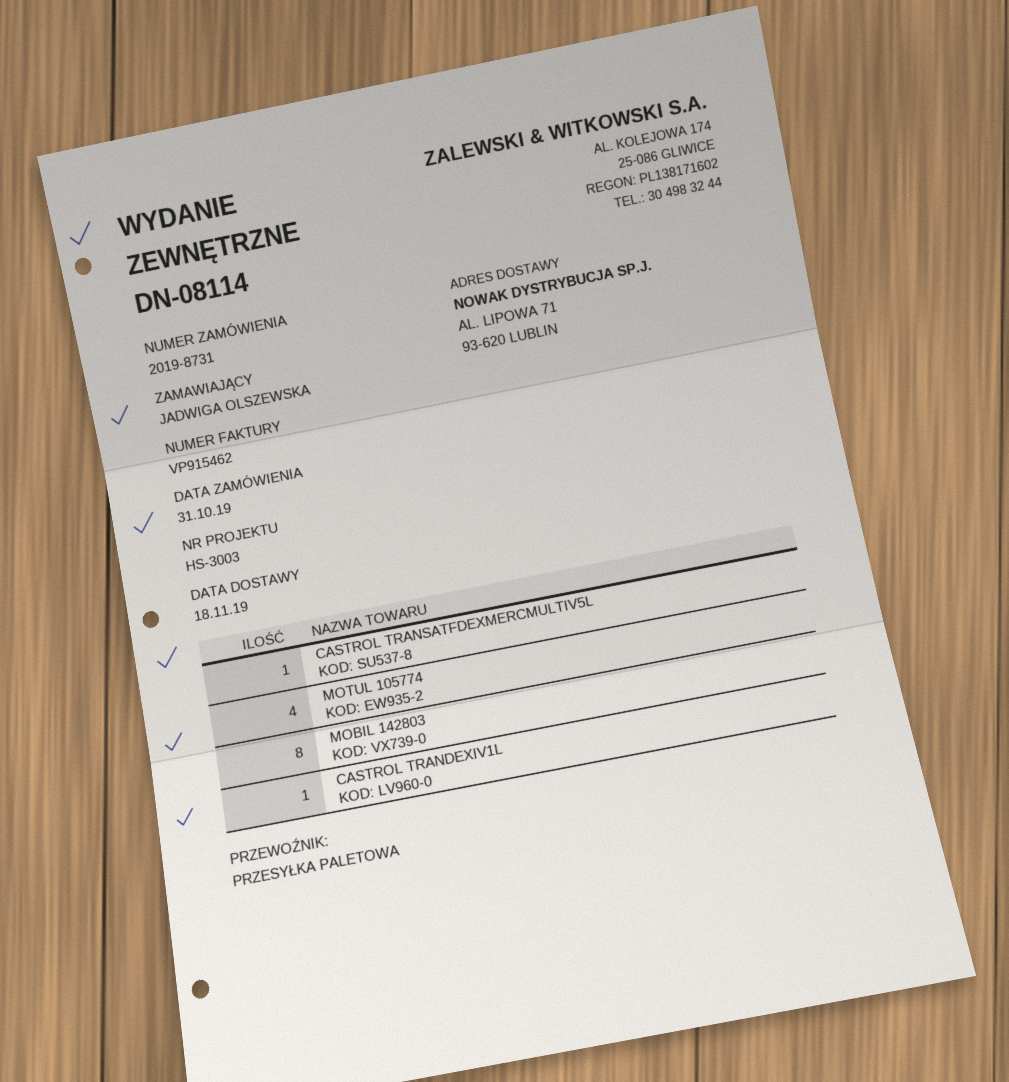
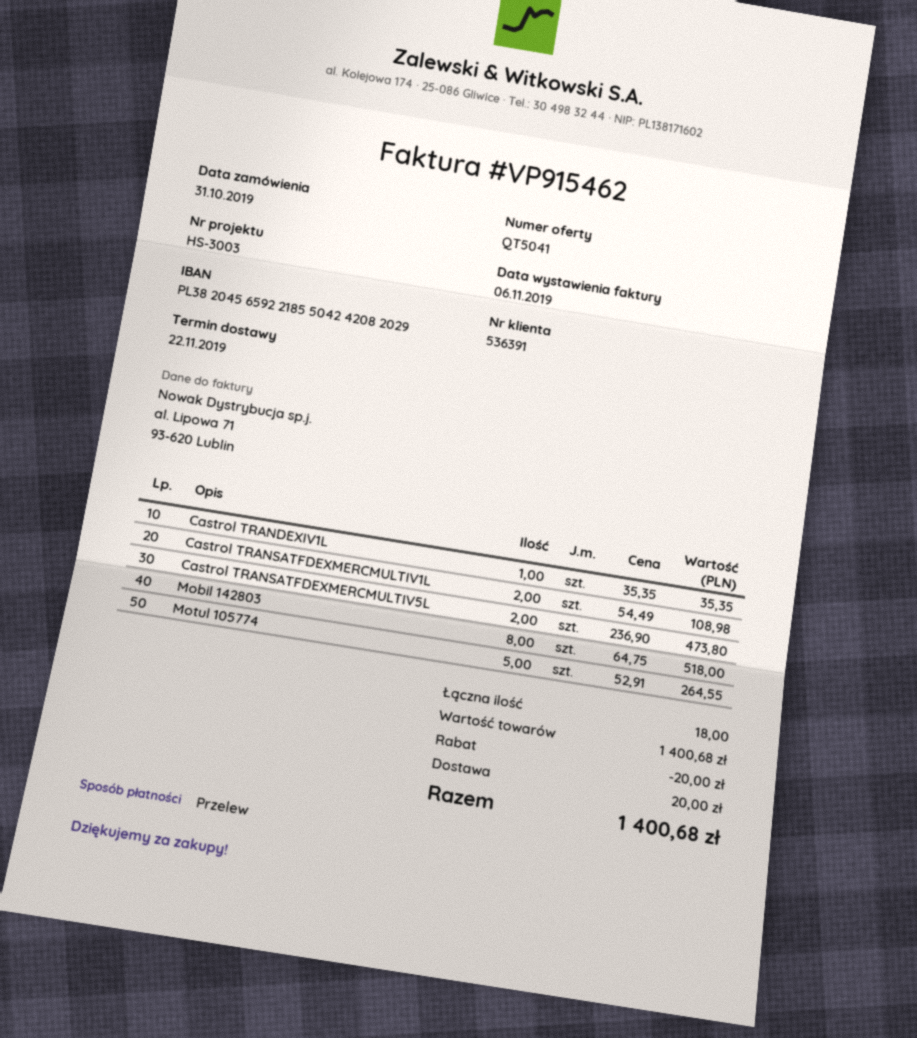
delivery date: 2019-11-18 -> 2019-11-22
CASTROL TRANSATFDEXMERCMULTIV5L: 1 -> 2
MOTUL 105774: 4 -> 5
Castrol TRANSATFDEXMERCMULTIV1L: none -> 2

